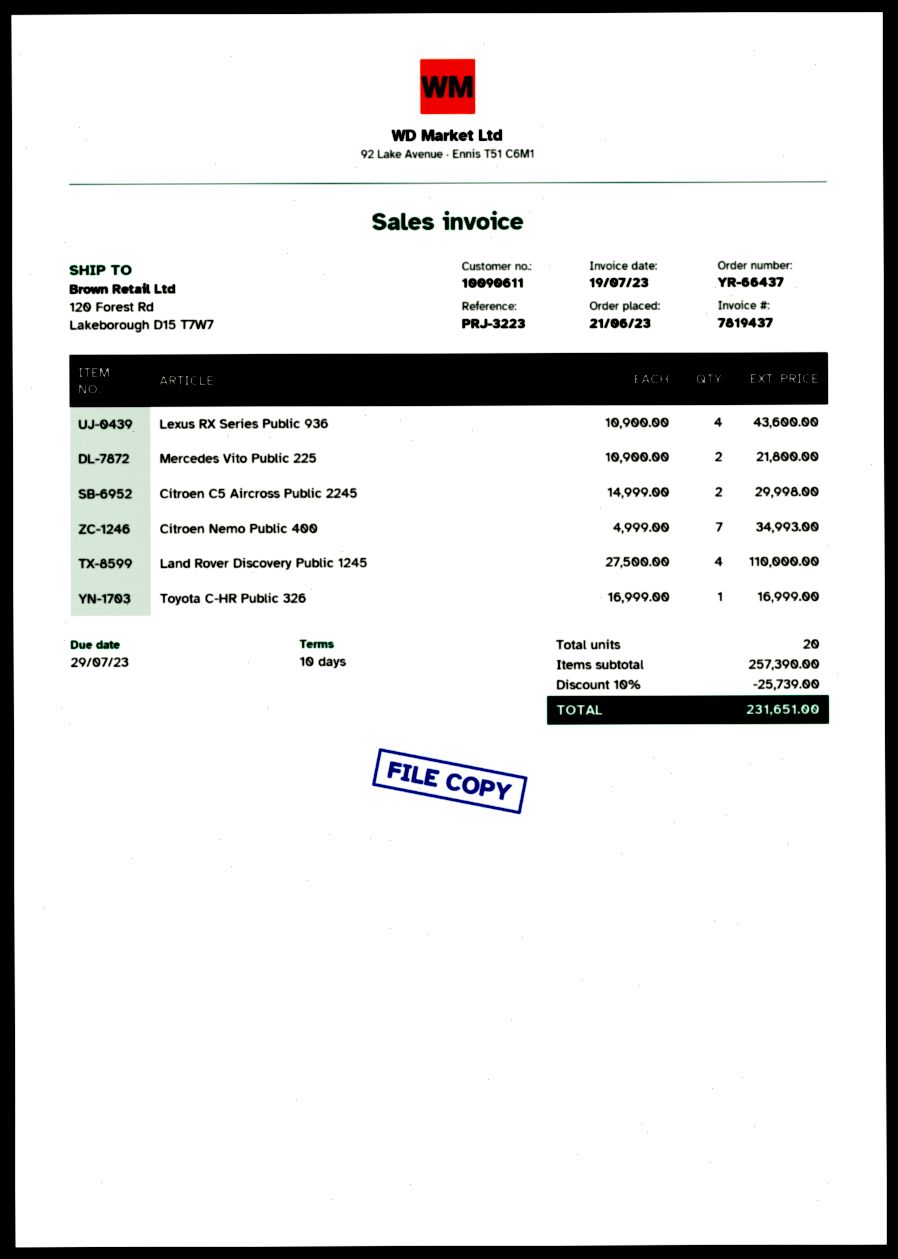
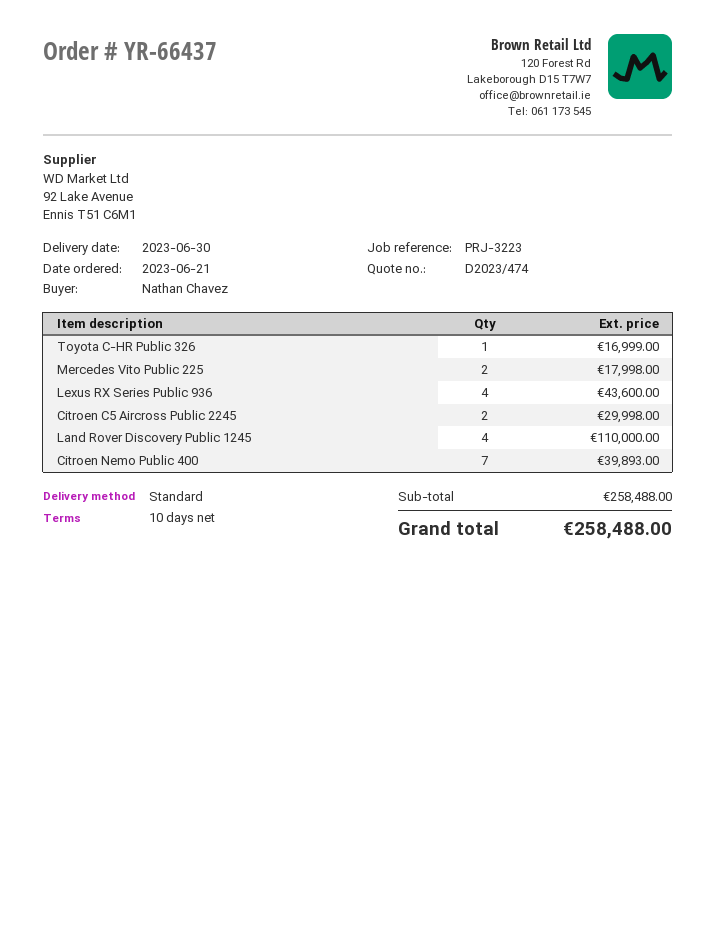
Mercedes Vito Public 225: 2 for 21800.00 -> 2 for 17998.00
Citroen Nemo Public 400: 7 for 34993.00 -> 7 for 39893.00
subtotal: 257390.00 -> 258488.00
discount: 10% = 25739.00 -> none
total: 231651.00 -> 258488.00

